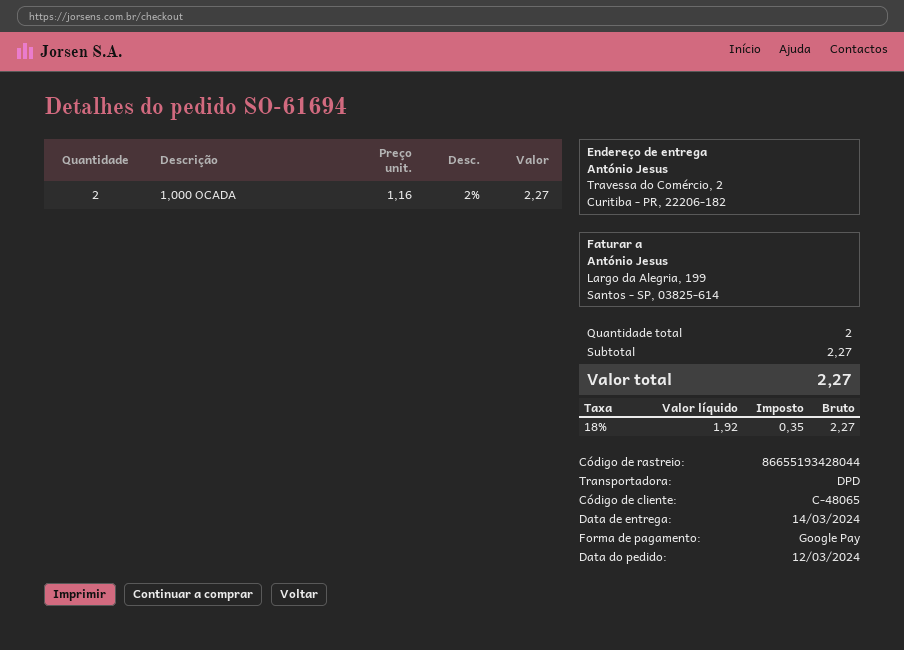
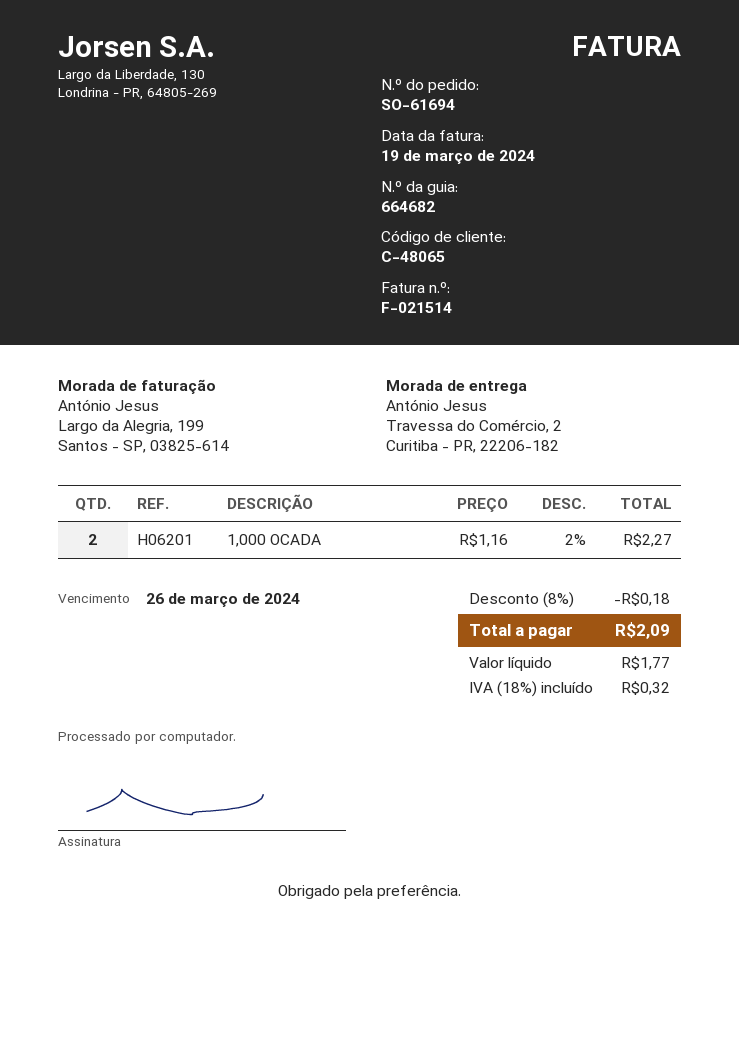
discount: none -> 8% = 0.18
net: 1.92 -> 1.77
tax: 18% = 0.35 -> 18% = 0.32
total: 2.27 -> 2.09

